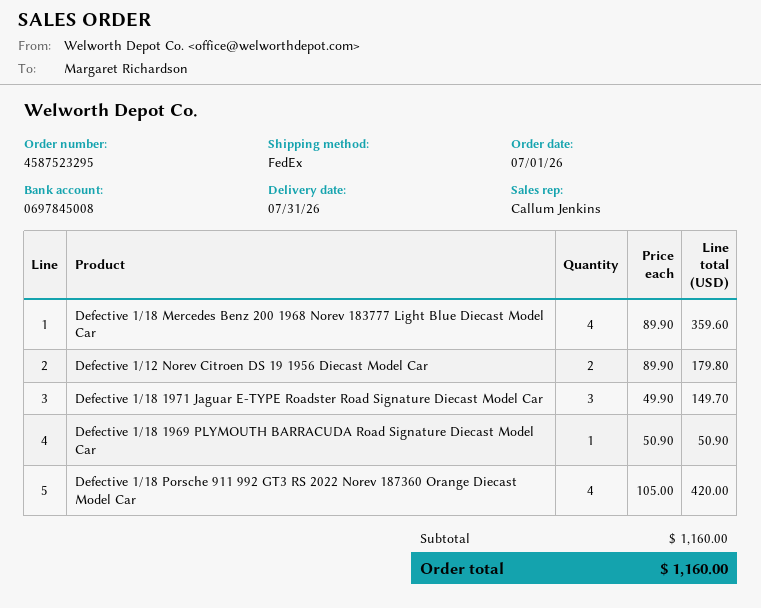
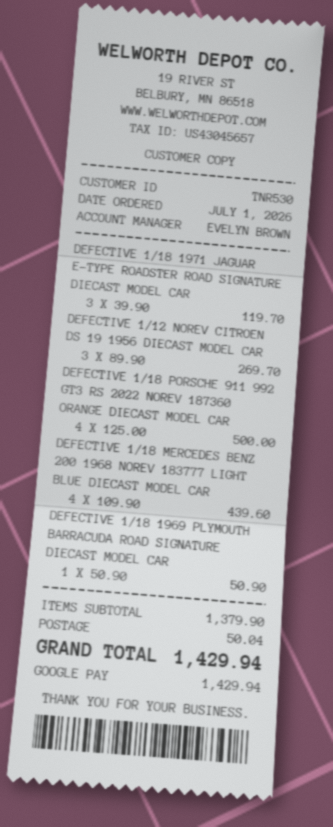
sales rep: Callum Jenkins -> EVELYN BROWN
Defective 1/18 Mercedes Benz 200 1968 Norev 183777 Light Blue Diecast Model Car: 4 x 89.90 = 359.60 -> 4 x 109.90 = 439.60
Defective 1/12 Norev Citroen DS 19 1956 Diecast Model Car: 2 x 89.90 = 179.80 -> 3 x 89.90 = 269.70
Defective 1/18 1971 Jaguar E-TYPE Roadster Road Signature Diecast Model Car: 3 x 49.90 = 149.70 -> 3 x 39.90 = 119.70
Defective 1/18 Porsche 911 992 GT3 RS 2022 Norev 187360 Orange Diecast Model Car: 4 x 105.00 = 420.00 -> 4 x 125.00 = 500.00
subtotal: 1160.00 -> 1379.90
shipping: none -> 50.04
total: 1160.00 -> 1429.94

